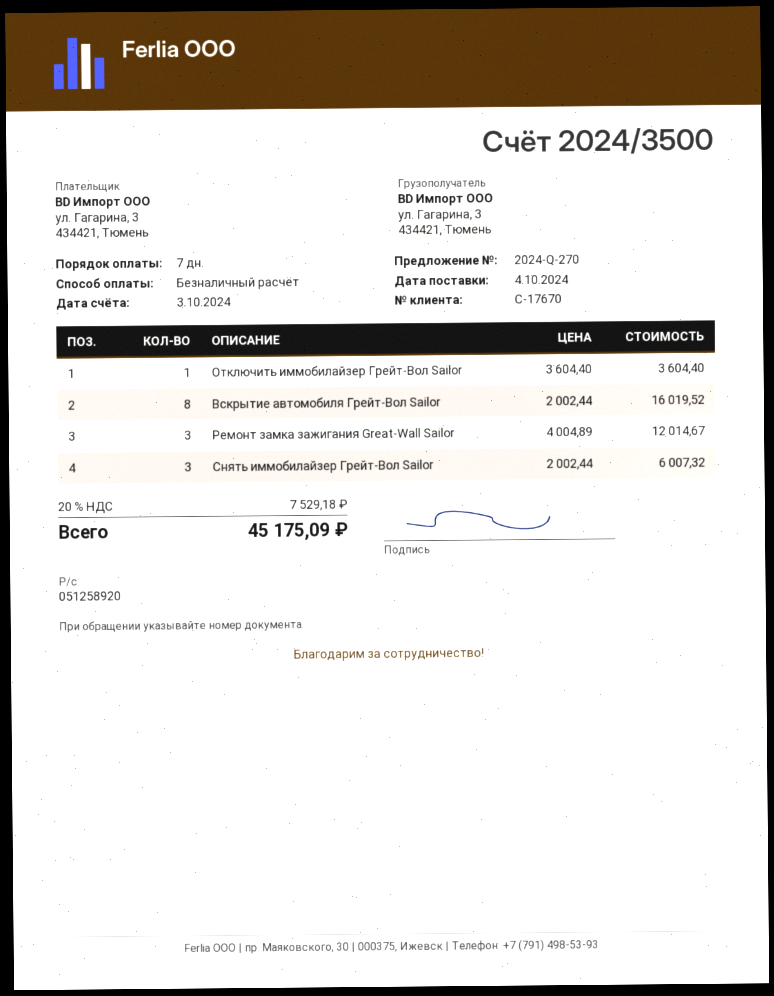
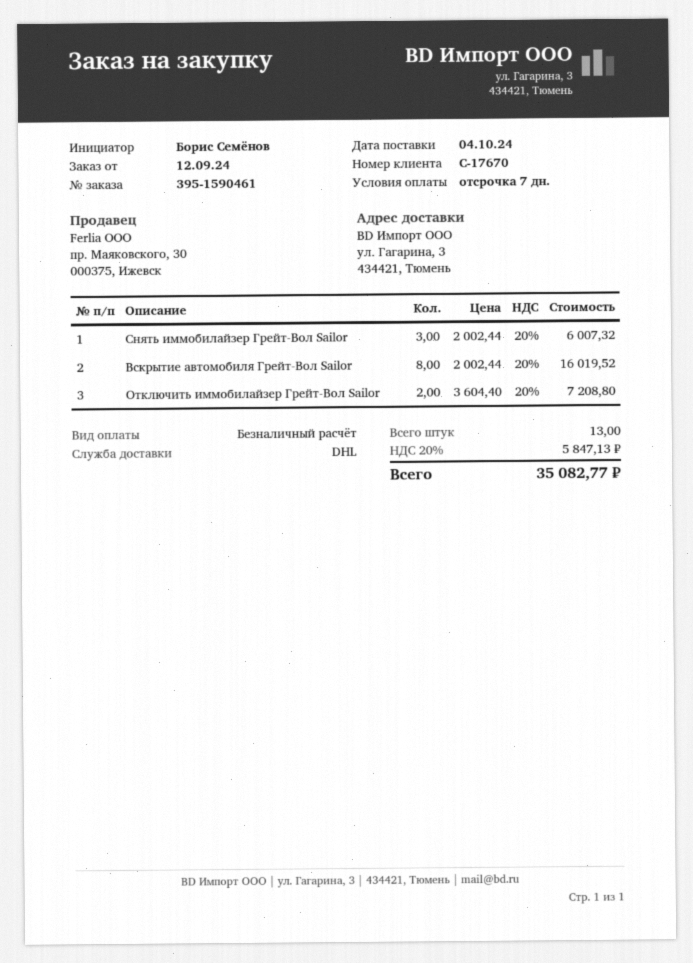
Отключить иммобилайзер Грейт-Вол Sailor: 1 x 3604.40 = 3604.40 -> 2 x 3604.40 = 7208.80
Ремонт замка зажигания Great-Wall Sailor: 3 x 4004.89 = 12014.67 -> none
tax: 20% = 7529.18 -> 20% = 5847.13
total: 45175.09 -> 35082.77

